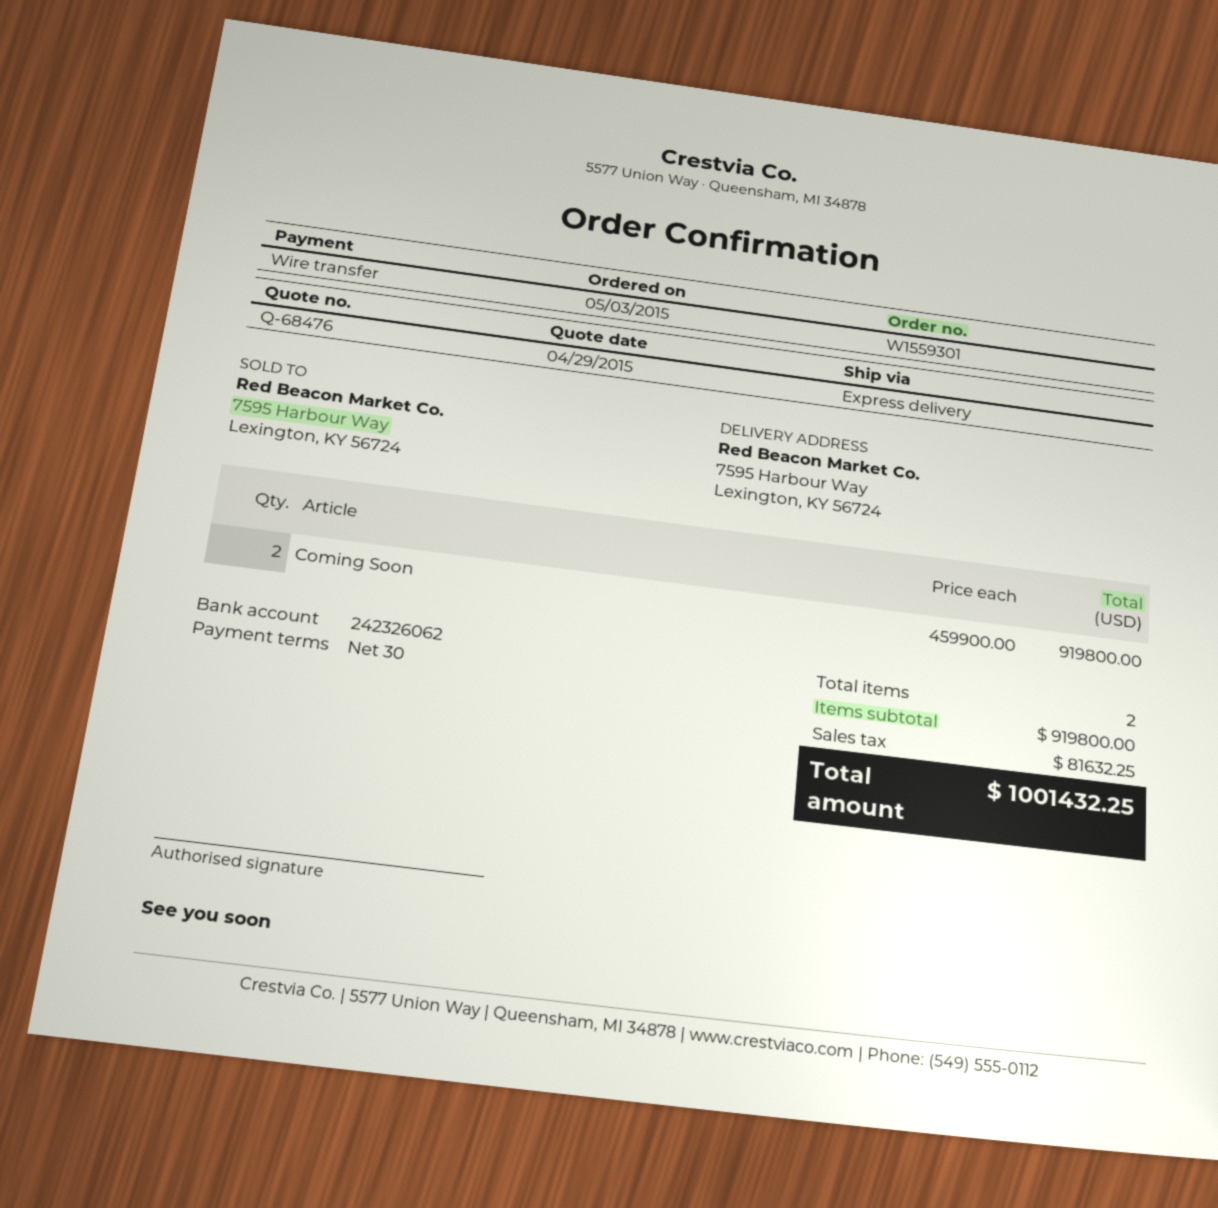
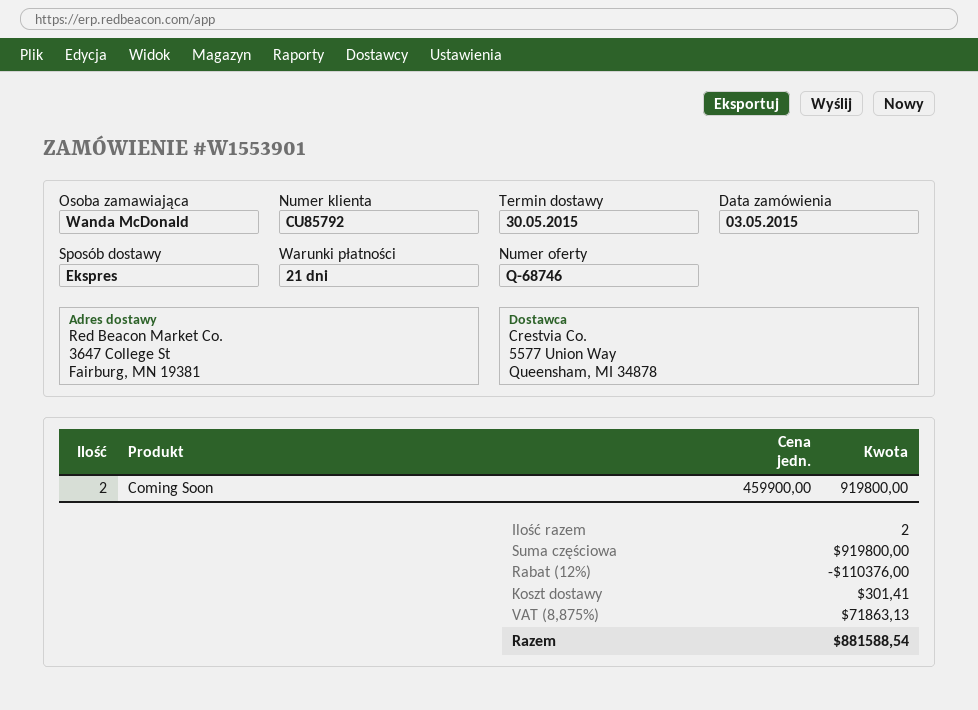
quote number: Q-68476 -> Q-68746
order number: W1559301 -> W1553901
payment terms: 30 days -> 21 days
ship to: 7595 Harbour Way, Lexington, KY 56724 -> 3647 College St, Fairburg, MN 19381
discount: none -> 12% = 110376.00
shipping: none -> 301.41
tax: 81632.25 -> 71863.13
total: 1001432.25 -> 881588.54

